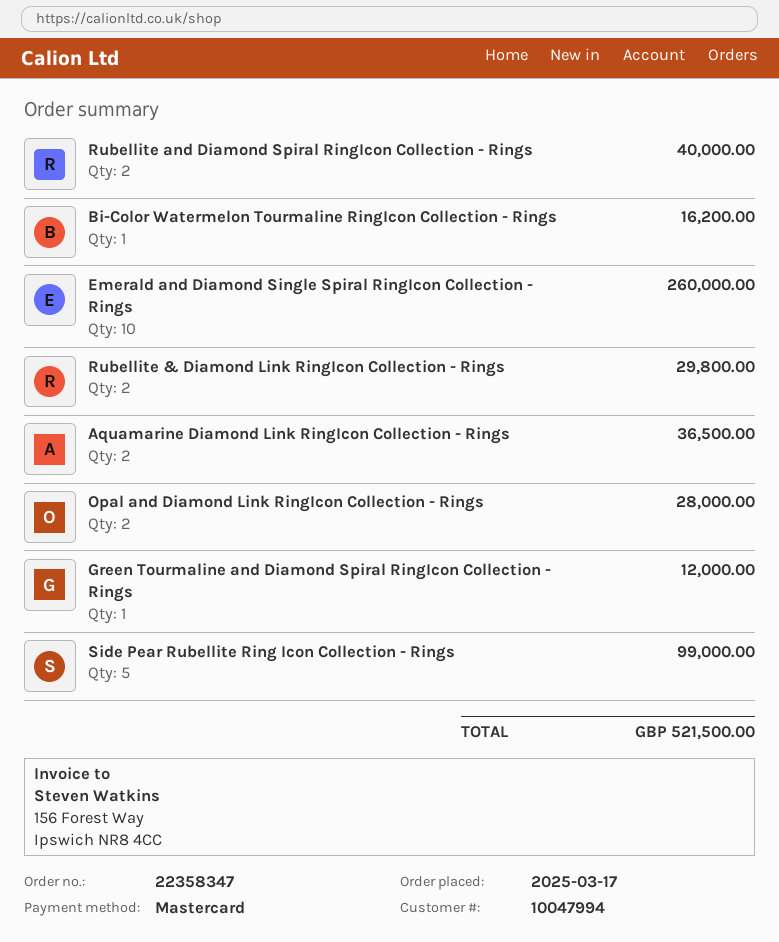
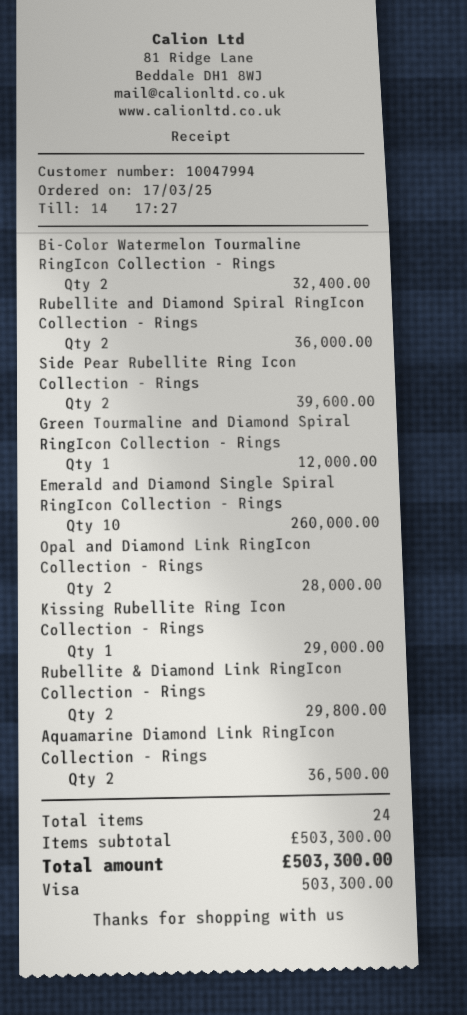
payment method: Mastercard -> Visa
Rubellite and Diamond Spiral RingIcon Collection - Rings: 2 for 40000.00 -> 2 for 36000.00
Bi-Color Watermelon Tourmaline RingIcon Collection - Rings: 1 for 16200.00 -> 2 for 32400.00
Side Pear Rubellite Ring Icon Collection - Rings: 5 for 99000.00 -> 2 for 39600.00
Kissing Rubellite Ring Icon Collection - Rings: none -> 1 for 29000.00
total: 521500.00 -> 503300.00

